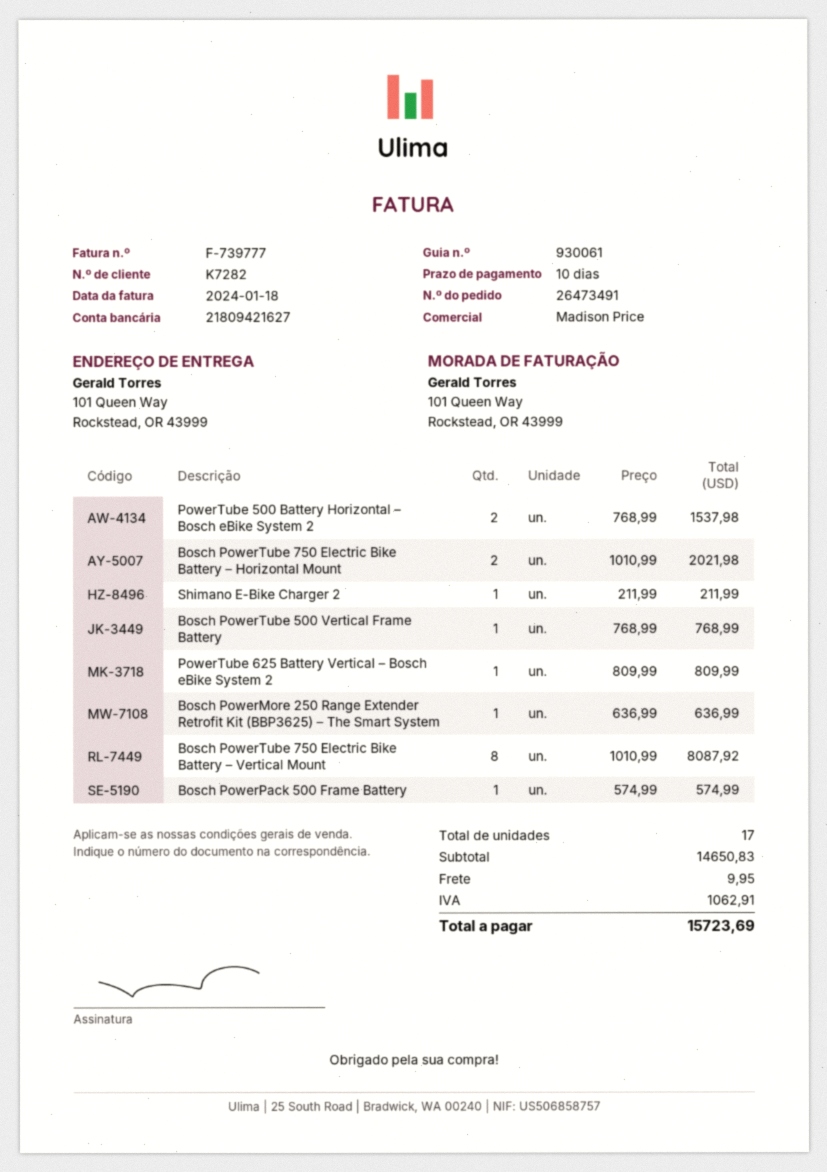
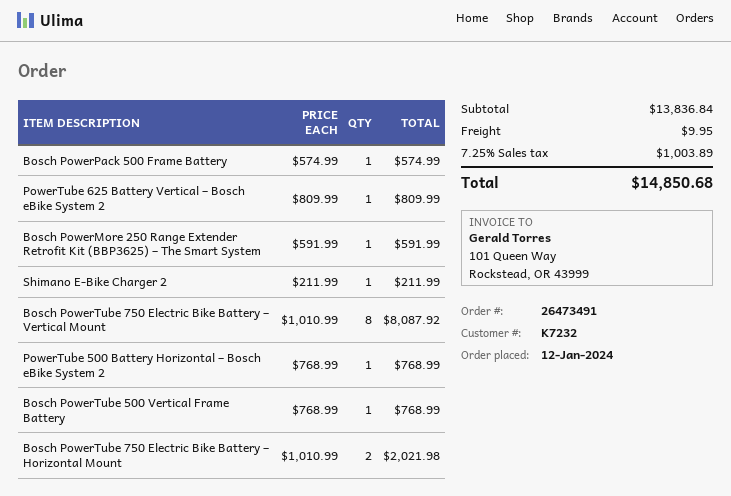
customer number: K7282 -> K7232
PowerTube 500 Battery Horizontal – Bosch eBike System 2: 2 x 768.99 = 1537.98 -> 1 x 768.99 = 768.99
Bosch PowerMore 250 Range Extender Retrofit Kit (BBP3625) – The Smart System: 1 x 636.99 = 636.99 -> 1 x 591.99 = 591.99
subtotal: 14650.83 -> 13836.84
tax: 1062.91 -> 1003.89
total: 15723.69 -> 14850.68

